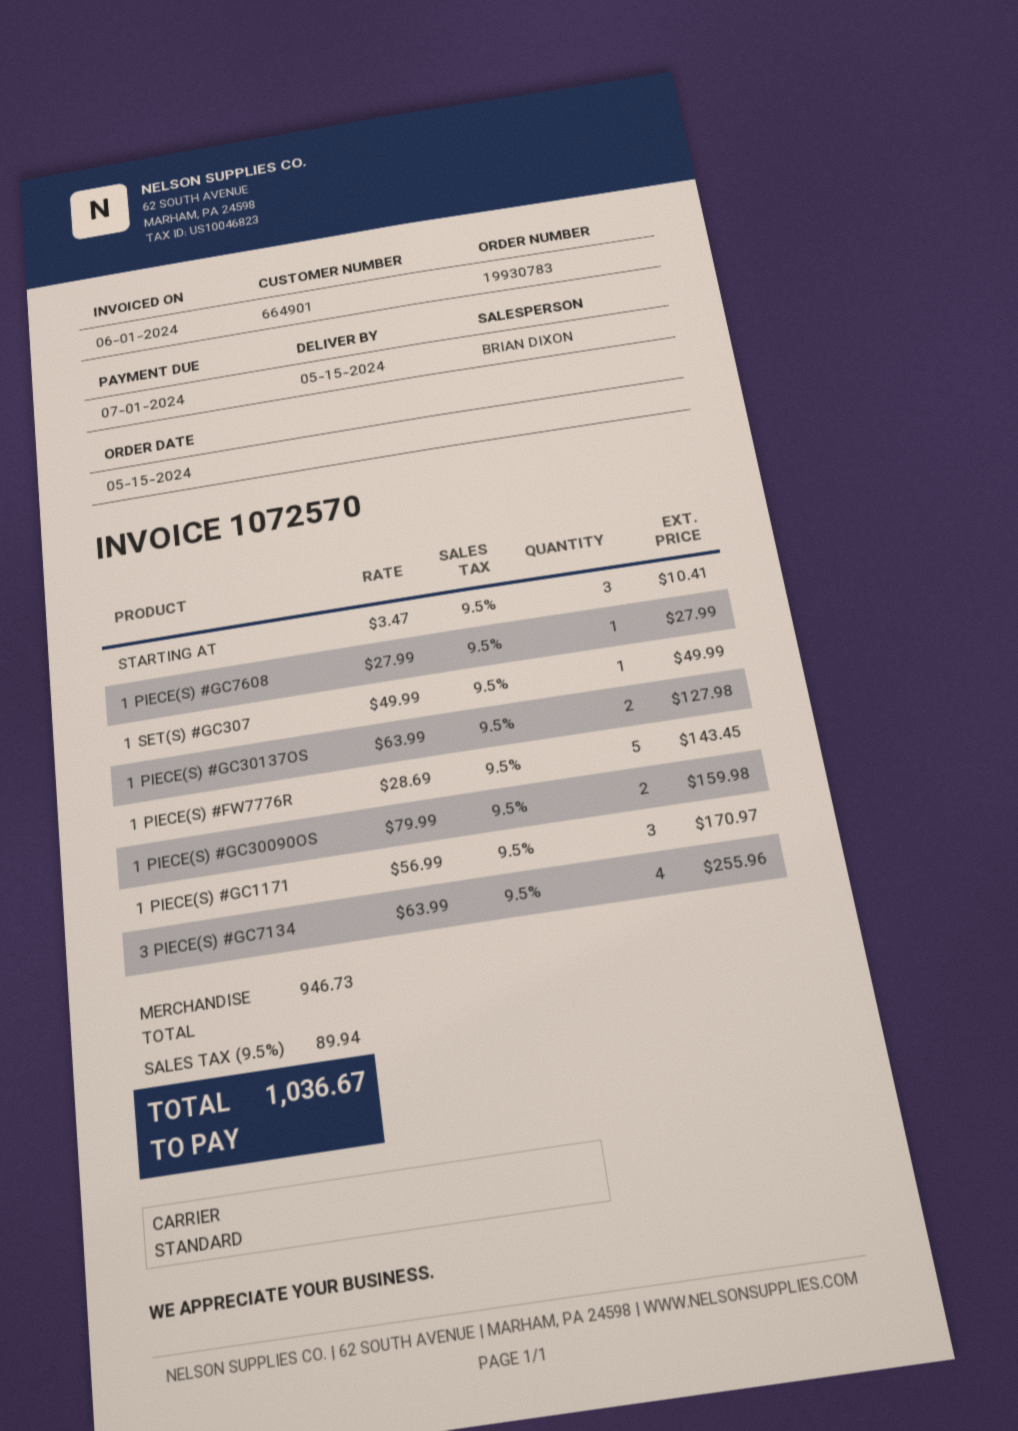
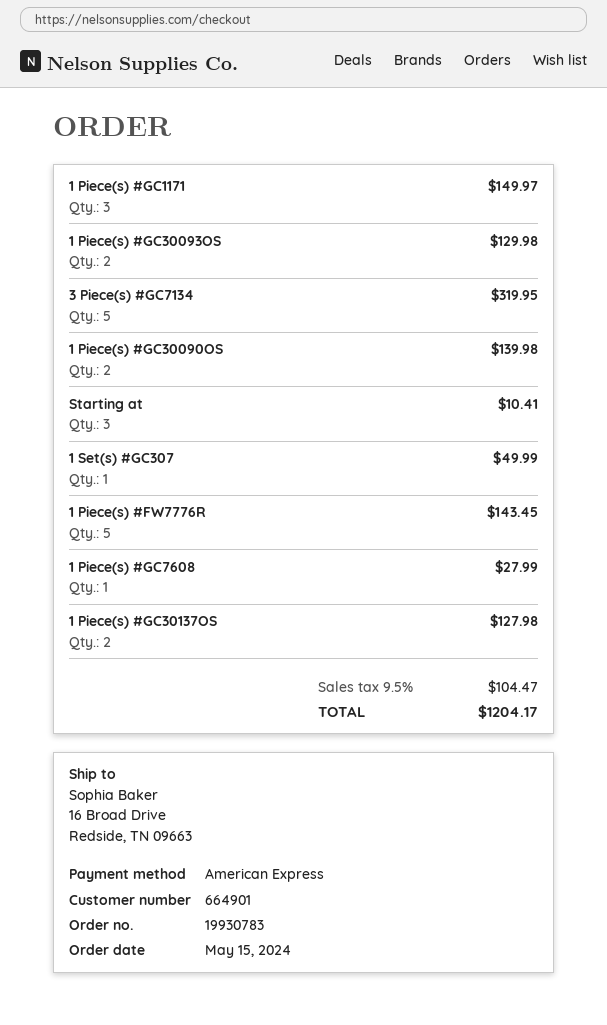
1 PIECE(S) #GC30090OS: 2 for 159.98 -> 2 for 139.98
1 PIECE(S) #GC1171: 3 for 170.97 -> 3 for 149.97
3 PIECE(S) #GC7134: 4 for 255.96 -> 5 for 319.95
1 Piece(s) #GC30093OS: none -> 2 for 129.98
tax: 9.5% = 89.94 -> 9.5% = 104.47
total: 1036.67 -> 1204.17

